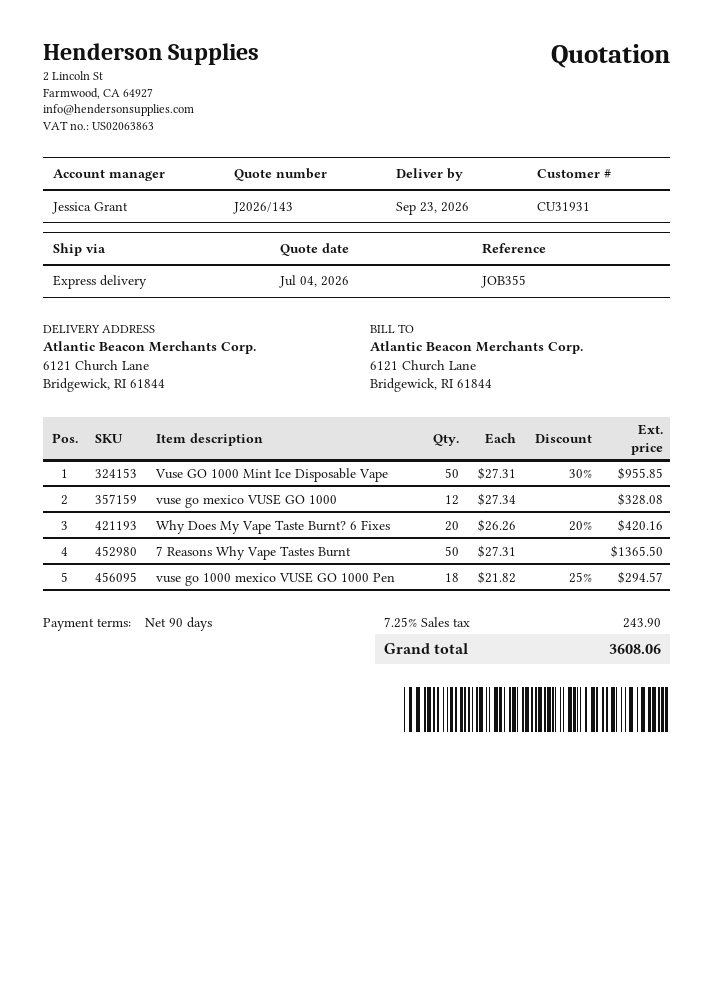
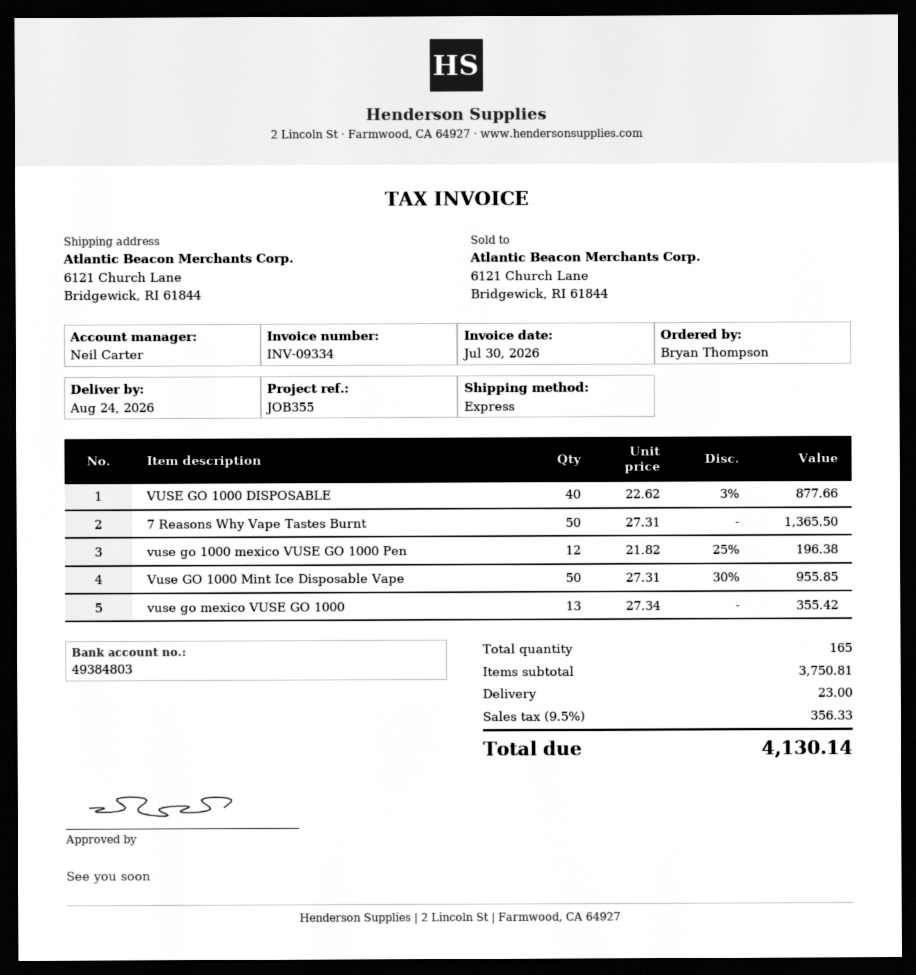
delivery date: 2026-09-23 -> 2026-08-24
sales rep: Jessica Grant -> Neil Carter
vuse go mexico VUSE GO 1000: 12 x 27.34 = 328.08 -> 13 x 27.34 = 355.42
Why Does My Vape Taste Burnt? 6 Fixes: 20 x 26.26 - 20% = 420.16 -> none
vuse go 1000 mexico VUSE GO 1000 Pen: 18 x 21.82 - 25% = 294.57 -> 12 x 21.82 - 25% = 196.38
VUSE GO 1000 DISPOSABLE: none -> 40 x 22.62 - 3% = 877.66
shipping: none -> 23.00
tax: 7.25% = 243.90 -> 9.5% = 356.33
total: 3608.06 -> 4130.14

